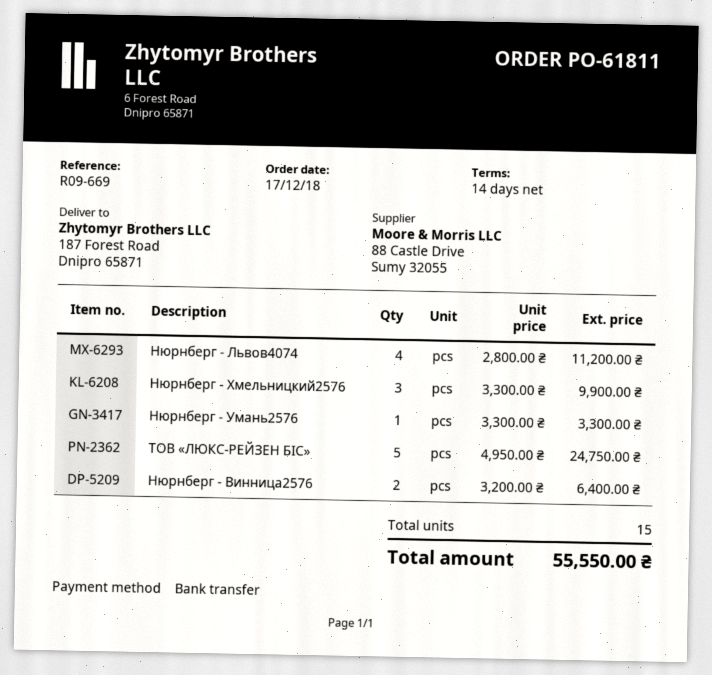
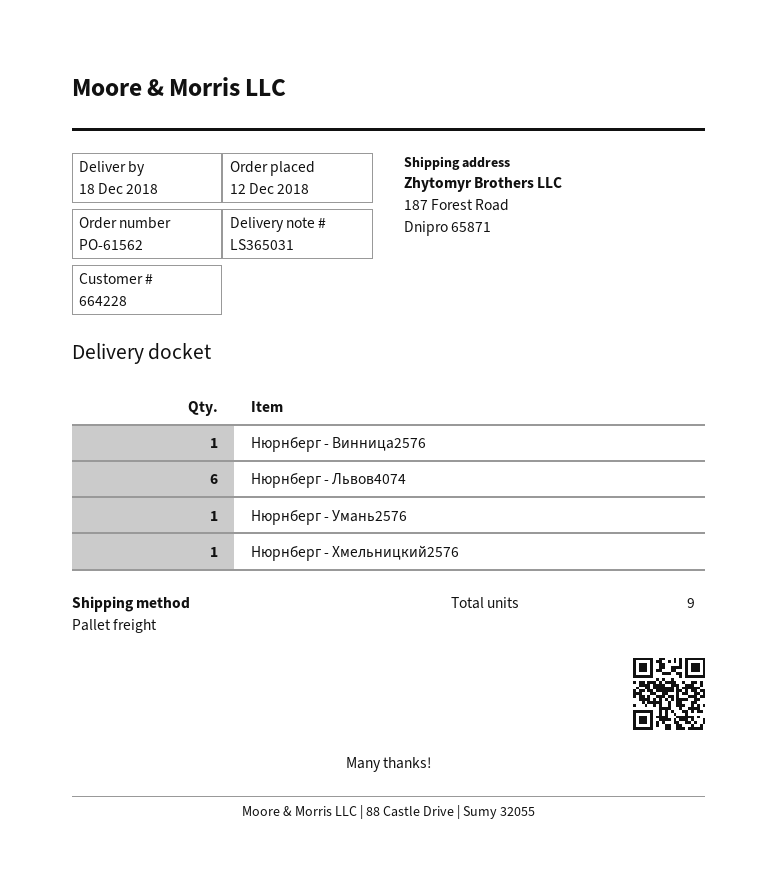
order number: PO-61811 -> PO-61562
order date: 2018-12-17 -> 2018-12-12
Нюрнберг - Львов4074: 4 -> 6
Нюрнберг - Хмельницкий2576: 3 -> 1
ТОВ «ЛЮКС-РЕЙЗЕН БІС»: 5 -> none
Нюрнберг - Винница2576: 2 -> 1
total quantity: 15 -> 9

